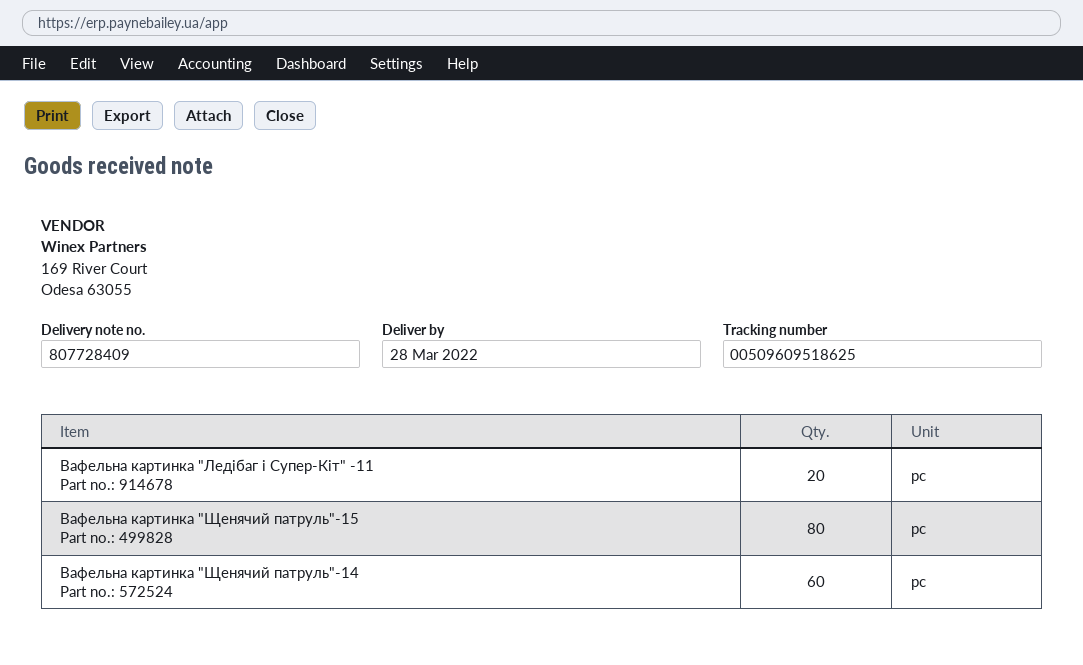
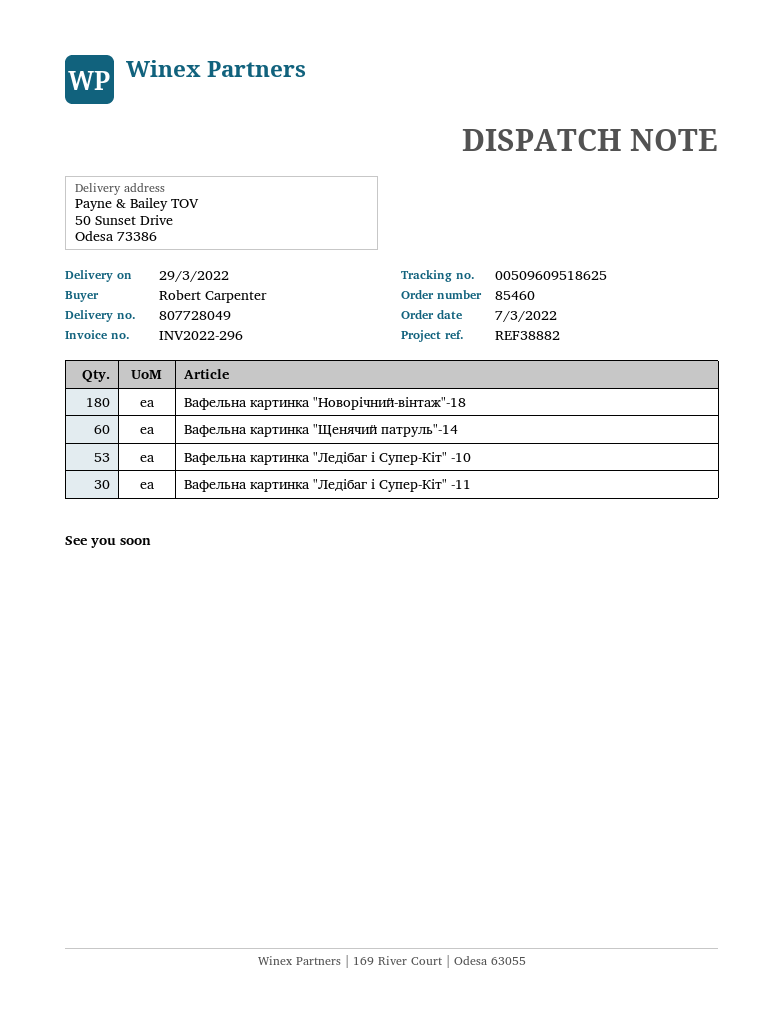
delivery note number: 807728409 -> 807728049
delivery date: 2022-03-28 -> 2022-03-29
Вафельна картинка "Ледібаг і Супер-Кіт" -11: 20 -> 30
Вафельна картинка "Щенячий патруль"-15: 80 -> none
Вафельна картинка "Новорічний-вінтаж"-18: none -> 180
Вафельна картинка "Ледібаг і Супер-Кіт" -10: none -> 53

